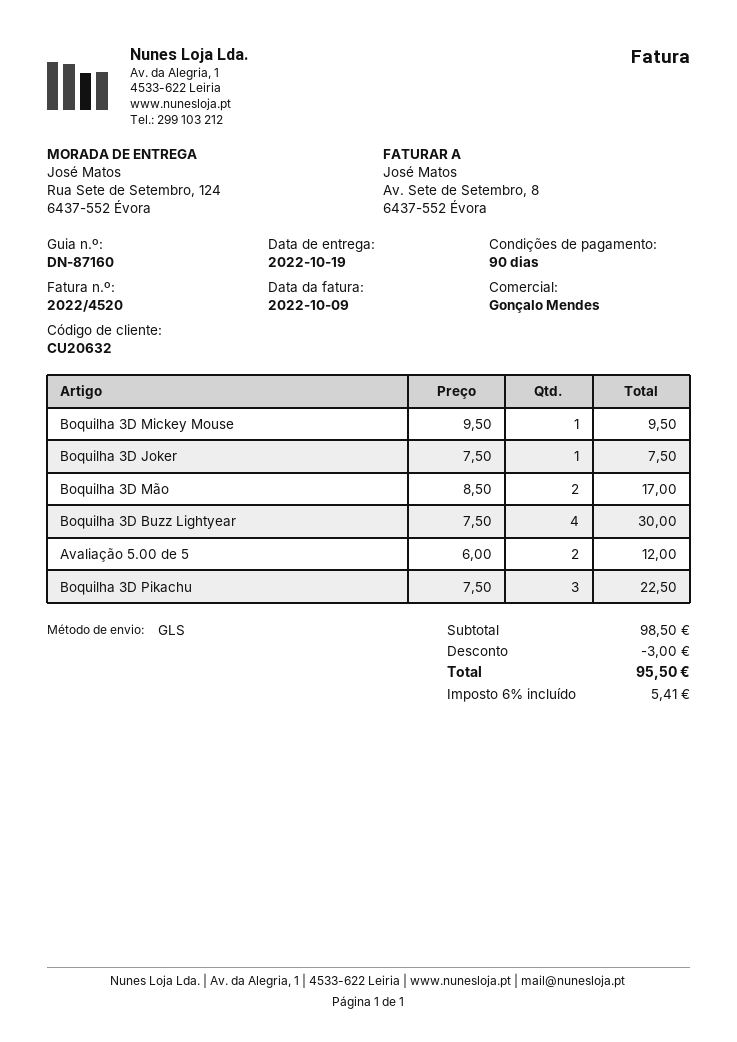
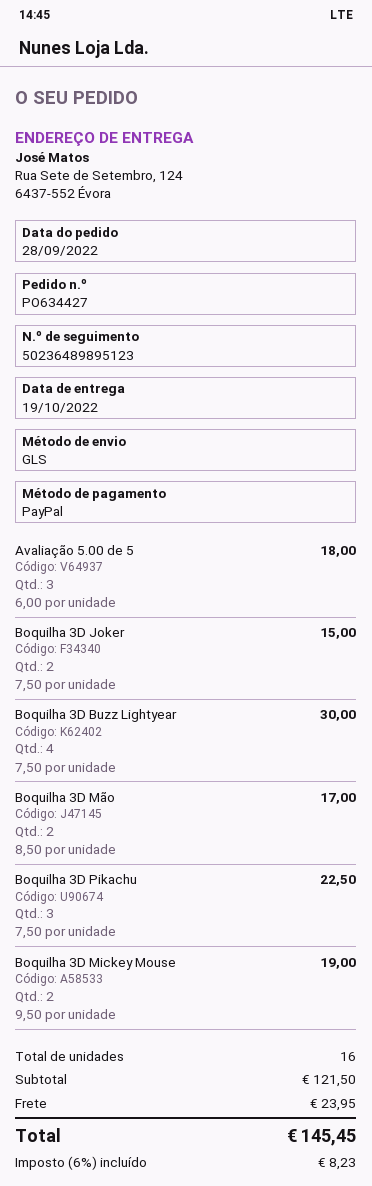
Boquilha 3D Mickey Mouse: 1 x 9.50 = 9.50 -> 2 x 9.50 = 19.00
Boquilha 3D Joker: 1 x 7.50 = 7.50 -> 2 x 7.50 = 15.00
Avaliação 5.00 de 5: 2 x 6.00 = 12.00 -> 3 x 6.00 = 18.00
subtotal: 98.50 -> 121.50
discount: 3.00 -> none
shipping: none -> 23.95
tax: 6% = 5.41 -> 6% = 8.23
total: 95.50 -> 145.45

